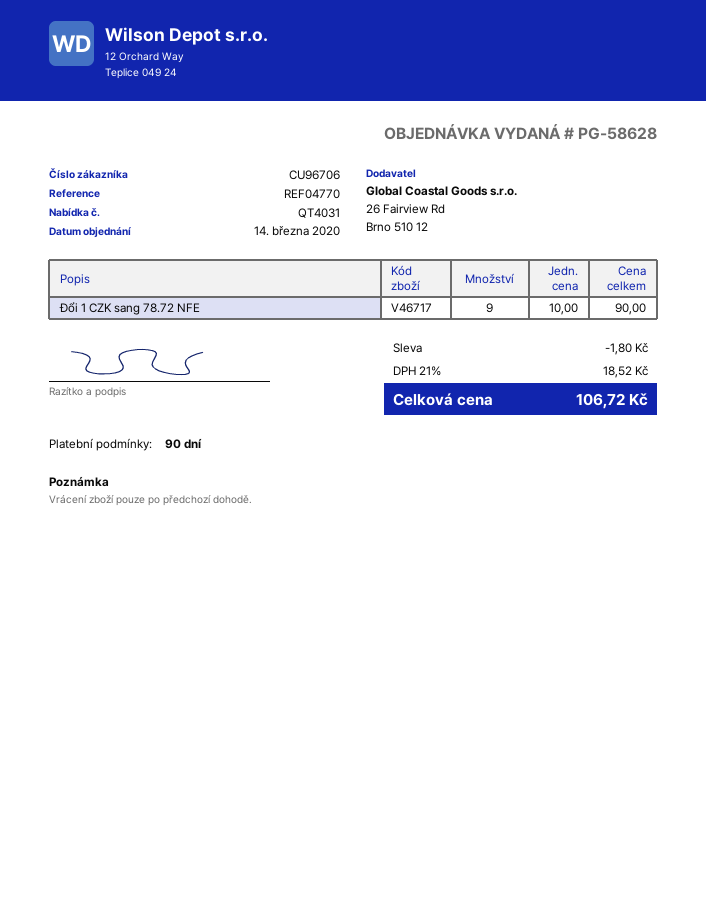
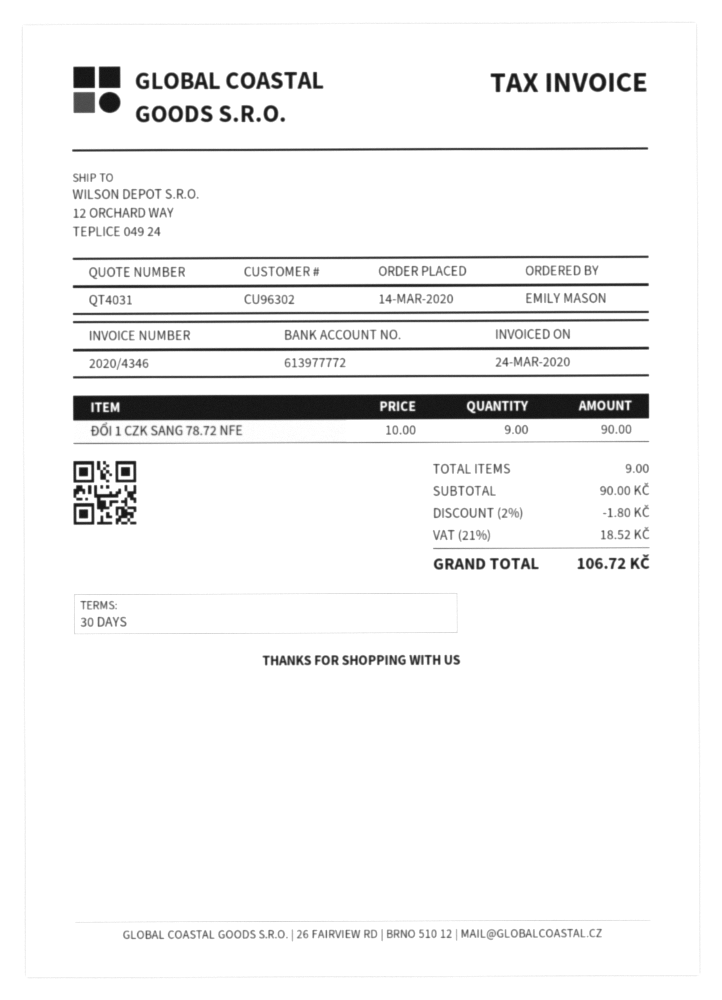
payment terms: 90 days -> 30 days
customer number: CU96706 -> CU96302

